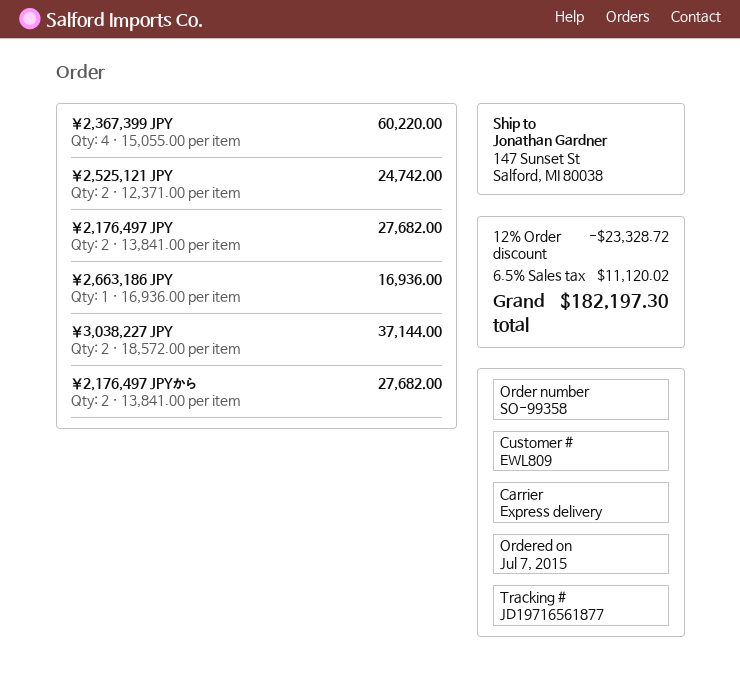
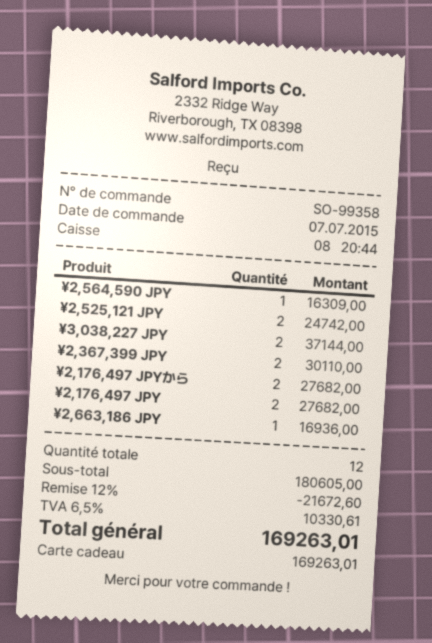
¥2,367,399 JPY: 4 for 60220.00 -> 2 for 30110.00
¥2,564,590 JPY: none -> 1 for 16309.00
discount: 12% = 23328.72 -> 12% = 21672.60
tax: 6.5% = 11120.02 -> 6.5% = 10330.61
total: 182197.30 -> 169263.01

